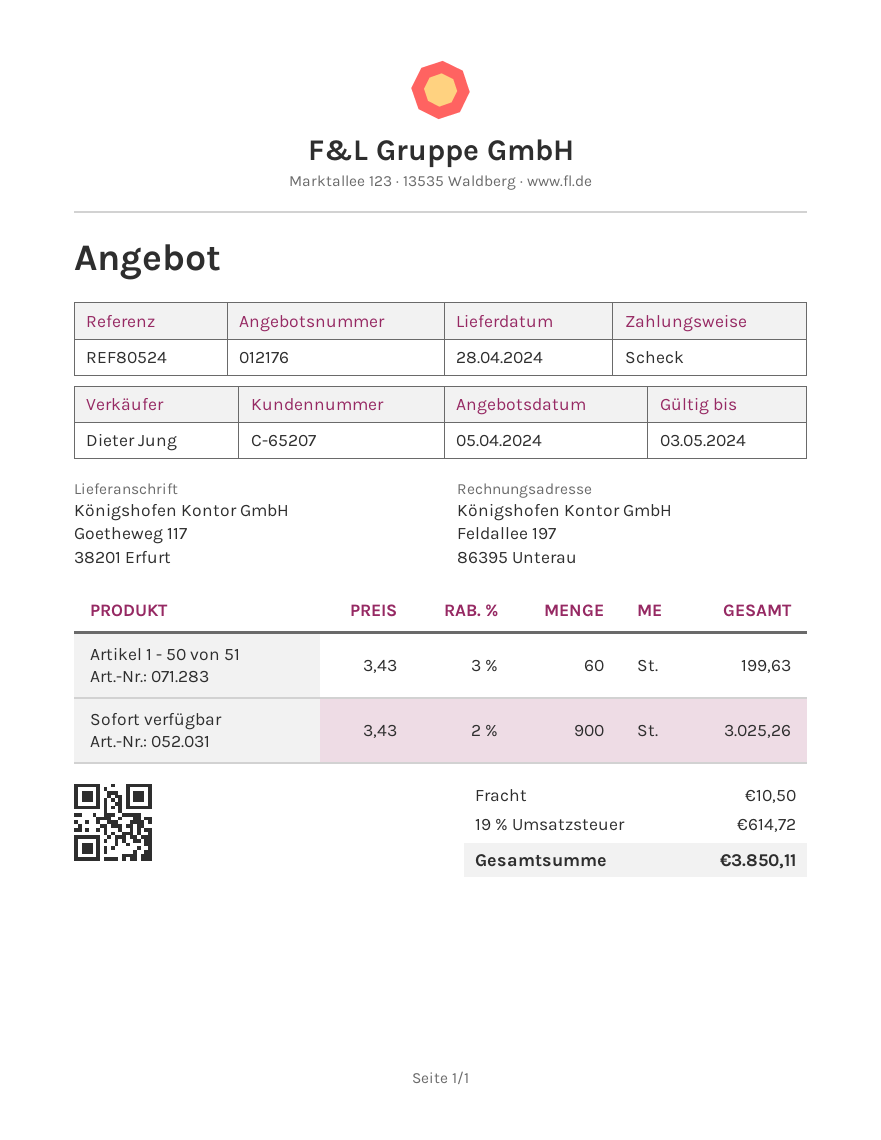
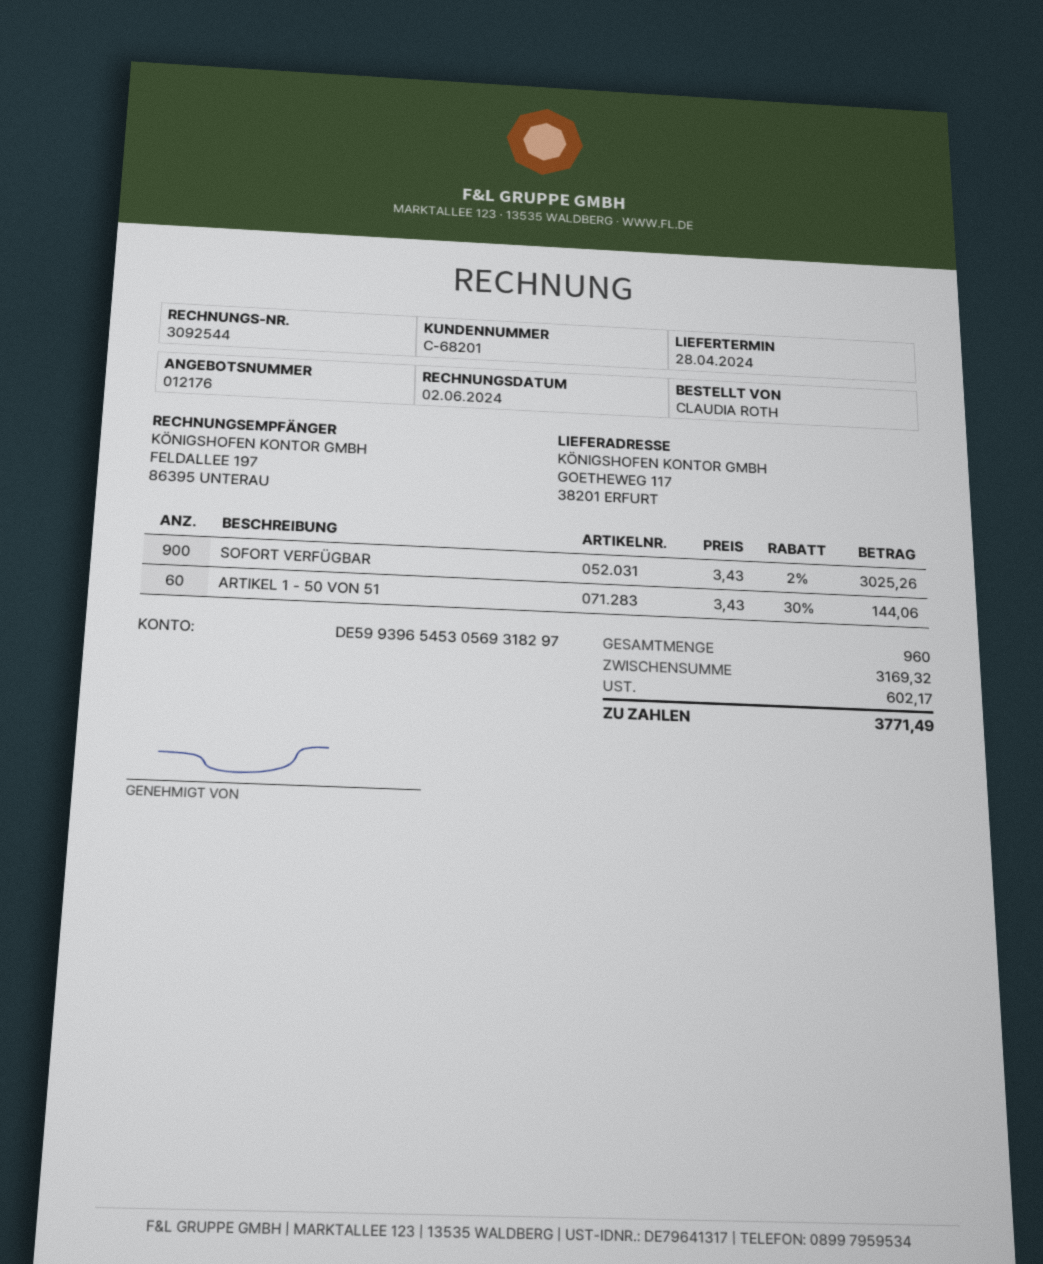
customer number: C-65207 -> C-68201
Artikel 1 - 50 von 51: 60 x 3.43 - 3% = 199.63 -> 60 x 3.43 - 30% = 144.06
shipping: 10.50 -> none
tax: 614.72 -> 602.17
total: 3850.11 -> 3771.49

